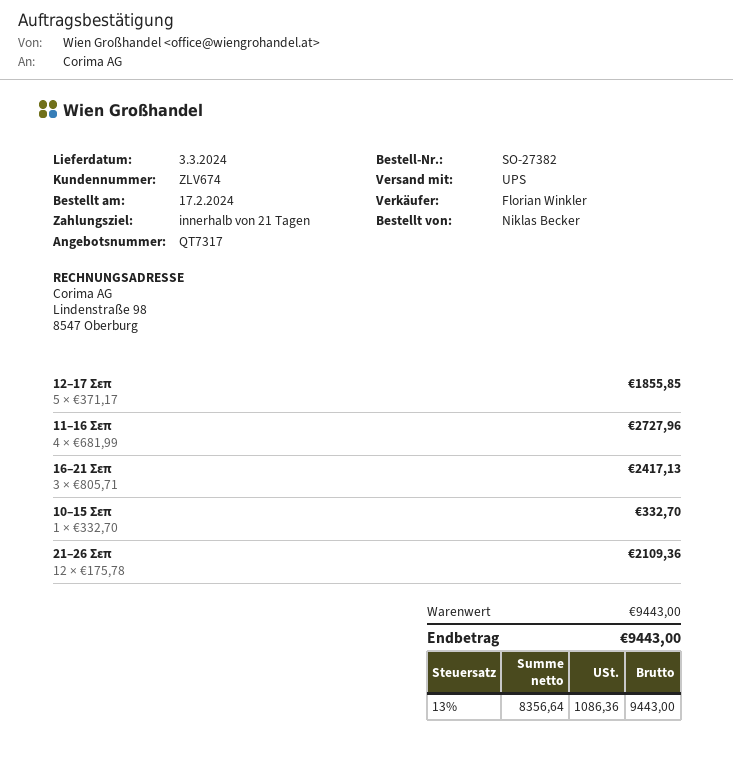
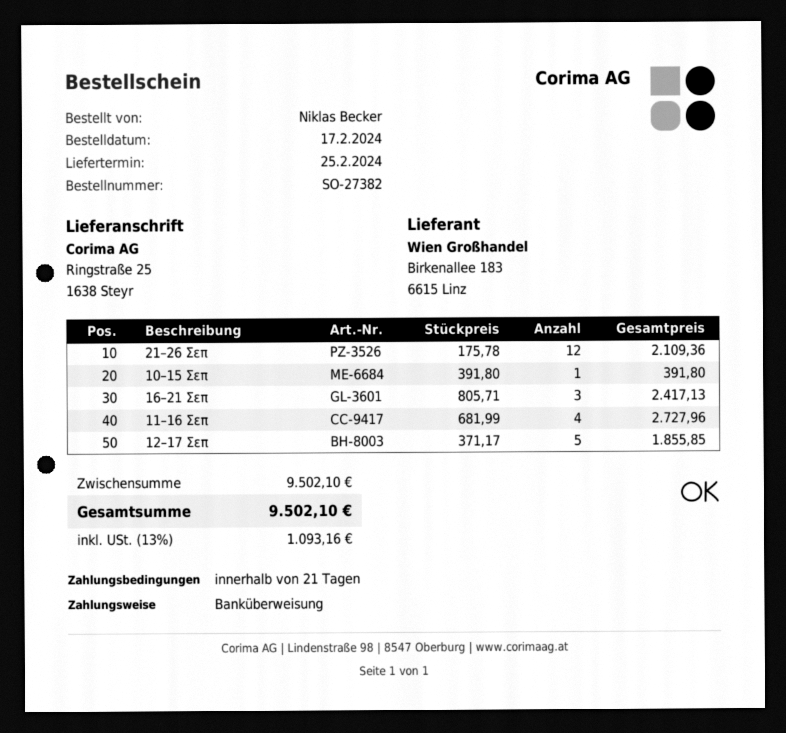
delivery date: 2024-03-03 -> 2024-02-25
10–15 Σεπ: 1 x 332.70 = 332.70 -> 1 x 391.80 = 391.80
subtotal: 9443.00 -> 9502.10
tax: 13% = 1086.36 -> 13% = 1093.16
total: 9443.00 -> 9502.10

